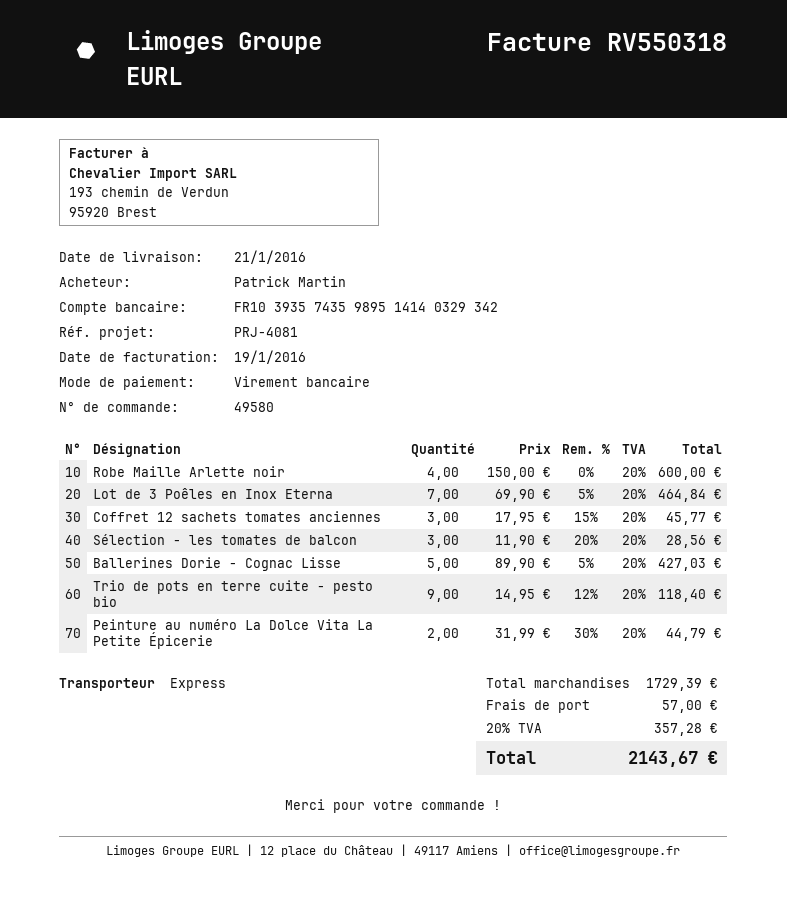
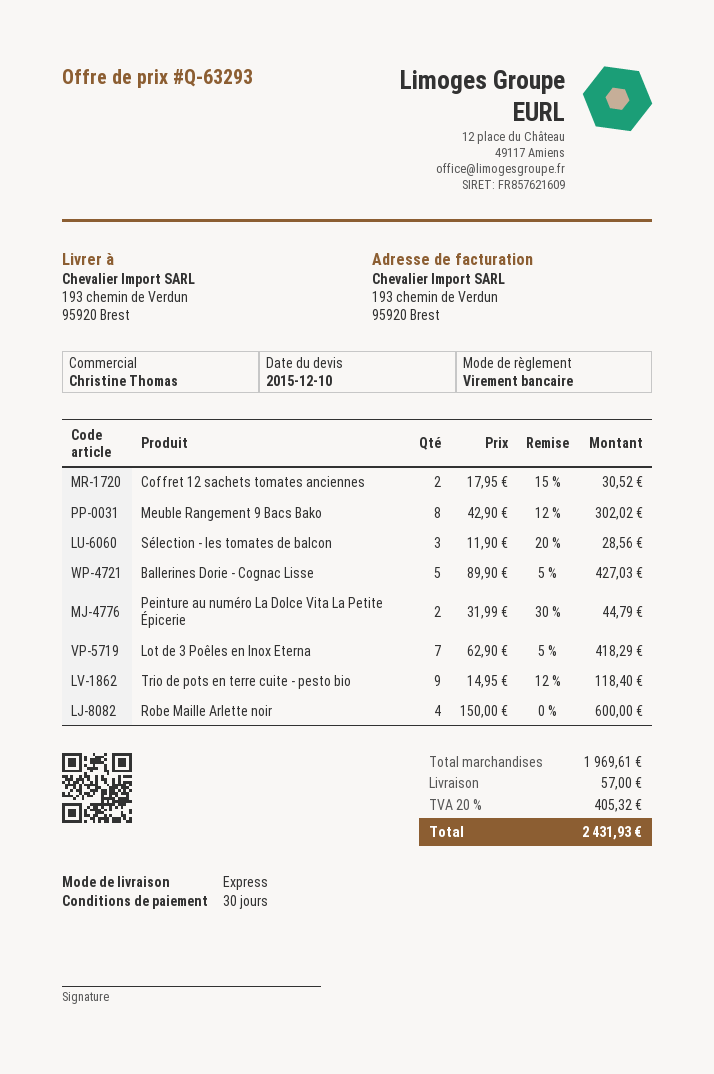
Lot de 3 Poêles en Inox Eterna: 7 x 69.90 - 5% = 464.84 -> 7 x 62.90 - 5% = 418.29
Coffret 12 sachets tomates anciennes: 3 x 17.95 - 15% = 45.77 -> 2 x 17.95 - 15% = 30.52
Meuble Rangement 9 Bacs Bako: none -> 8 x 42.90 - 12% = 302.02
subtotal: 1729.39 -> 1969.61
tax: 20% = 357.28 -> 20% = 405.32
total: 2143.67 -> 2431.93

